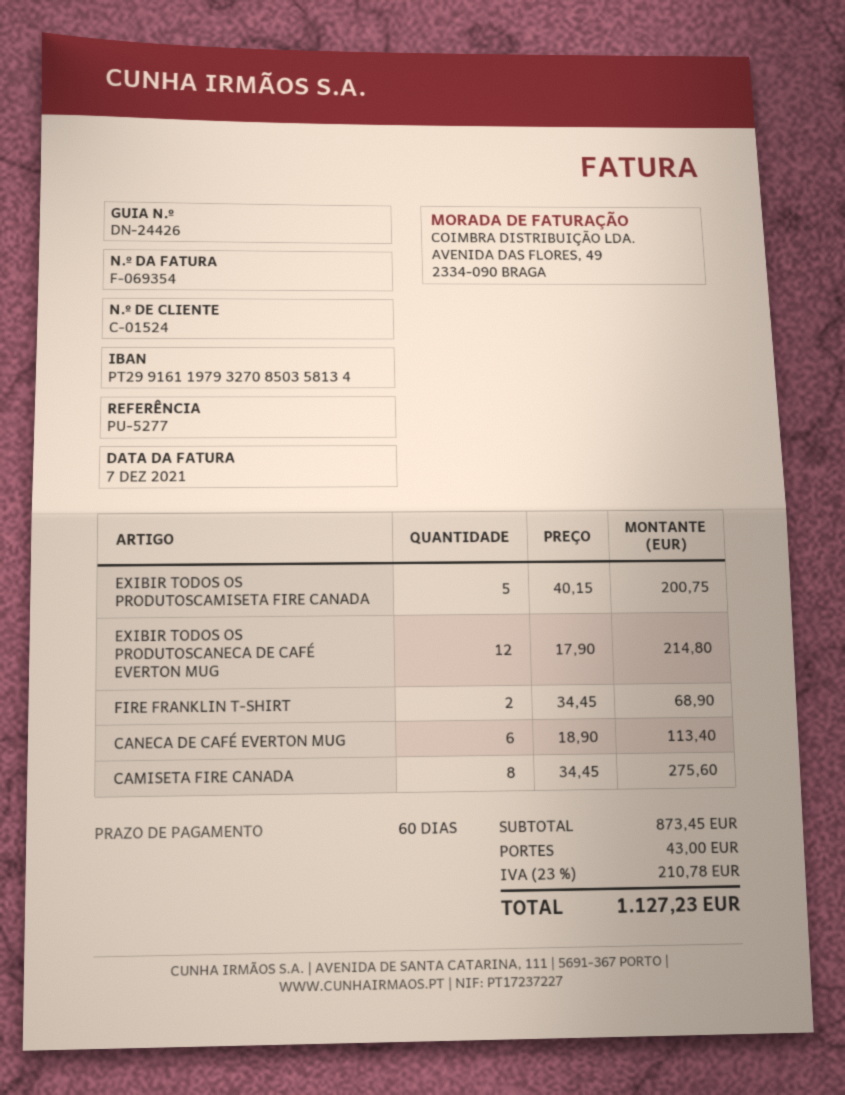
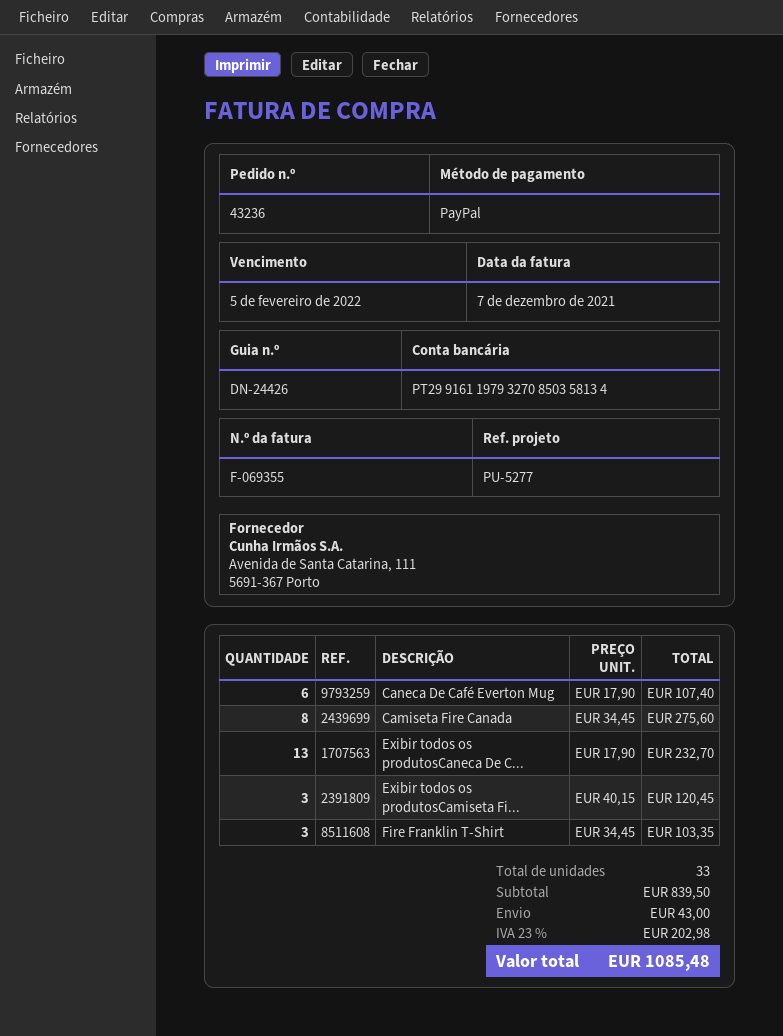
invoice number: F-069354 -> F-069355
EXIBIR TODOS OS PRODUTOSCAMISETA FIRE CANADA: 5 x 40.15 = 200.75 -> 3 x 40.15 = 120.45
EXIBIR TODOS OS PRODUTOSCANECA DE CAFÉ EVERTON MUG: 12 x 17.90 = 214.80 -> 13 x 17.90 = 232.70
FIRE FRANKLIN T-SHIRT: 2 x 34.45 = 68.90 -> 3 x 34.45 = 103.35
CANECA DE CAFÉ EVERTON MUG: 6 x 18.90 = 113.40 -> 6 x 17.90 = 107.40
subtotal: 873.45 -> 839.50
tax: 23% = 210.78 -> 23% = 202.98
total: 1127.23 -> 1085.48

